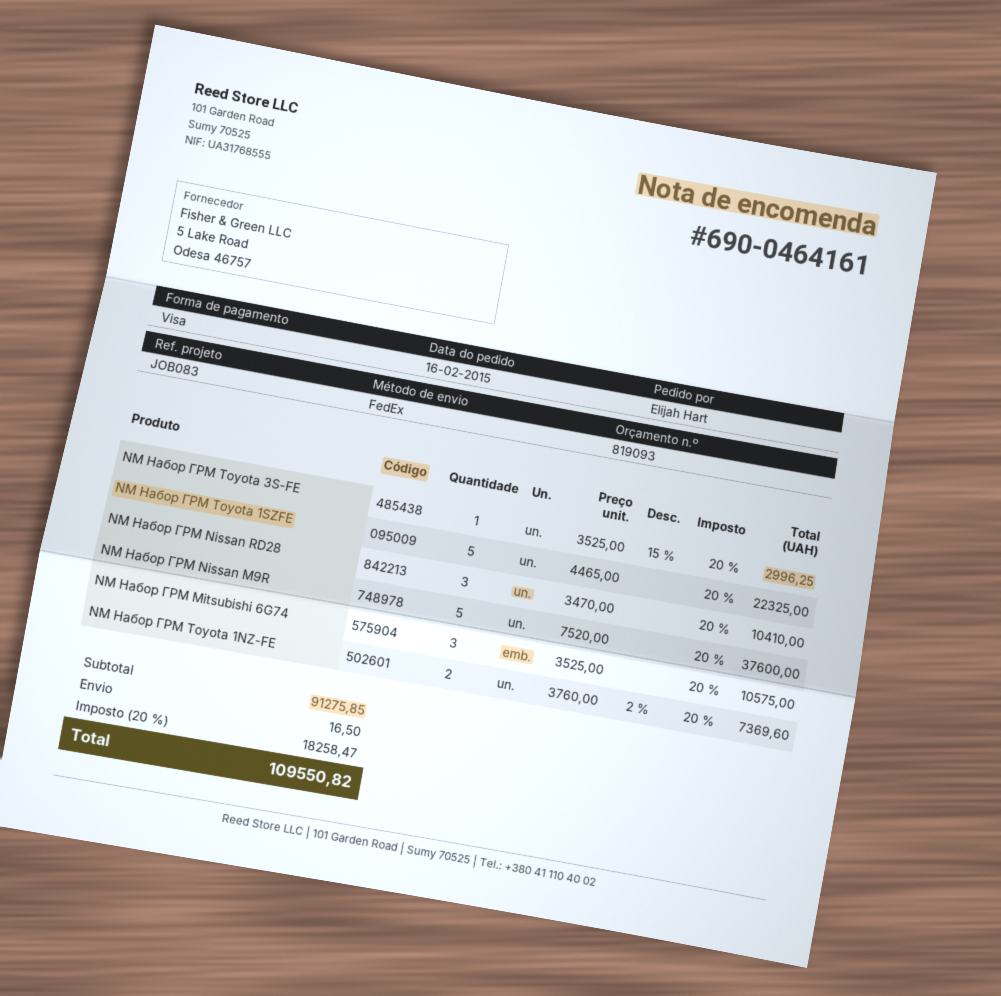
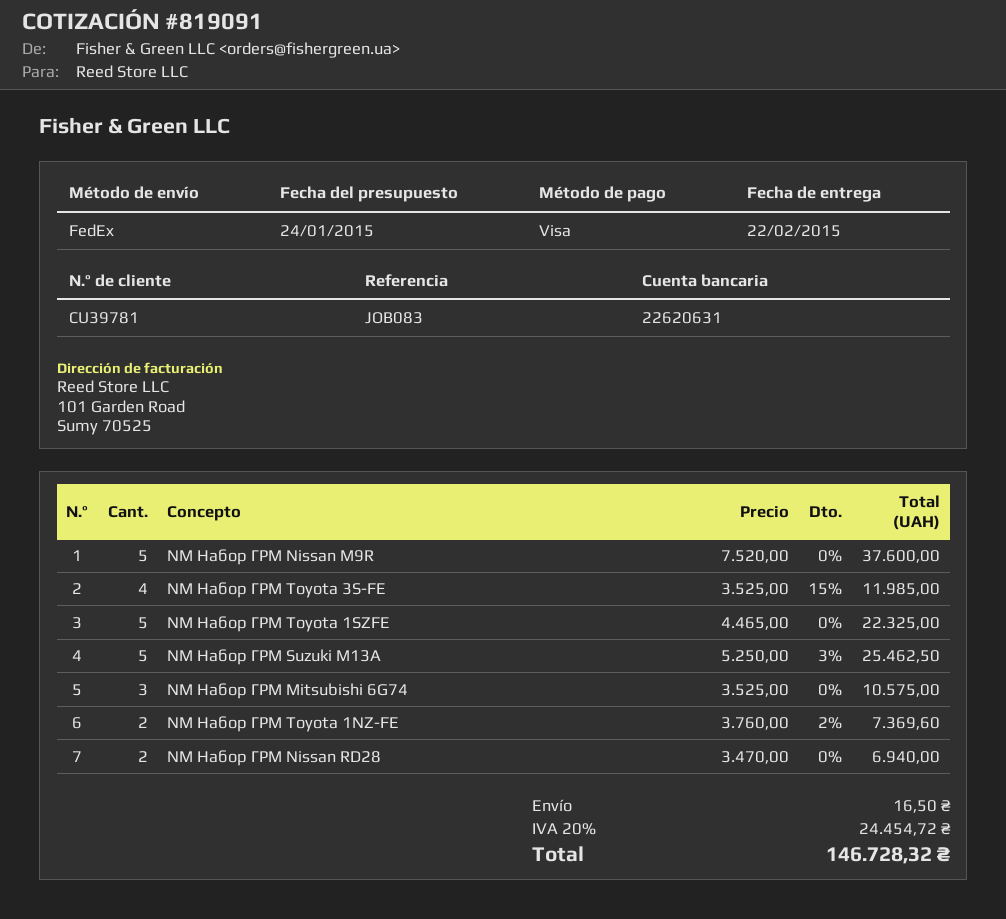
quote number: 819093 -> 819091
NM Набор ГРМ Toyota 3S-FE: 1 x 3525.00 - 15% = 2996.25 -> 4 x 3525.00 - 15% = 11985.00
NM Набор ГРМ Nissan RD28: 3 x 3470.00 = 10410.00 -> 2 x 3470.00 = 6940.00
NM Набор ГРМ Suzuki M13A: none -> 5 x 5250.00 - 3% = 25462.50
tax: 20% = 18258.47 -> 20% = 24454.72
total: 109550.82 -> 146728.32

